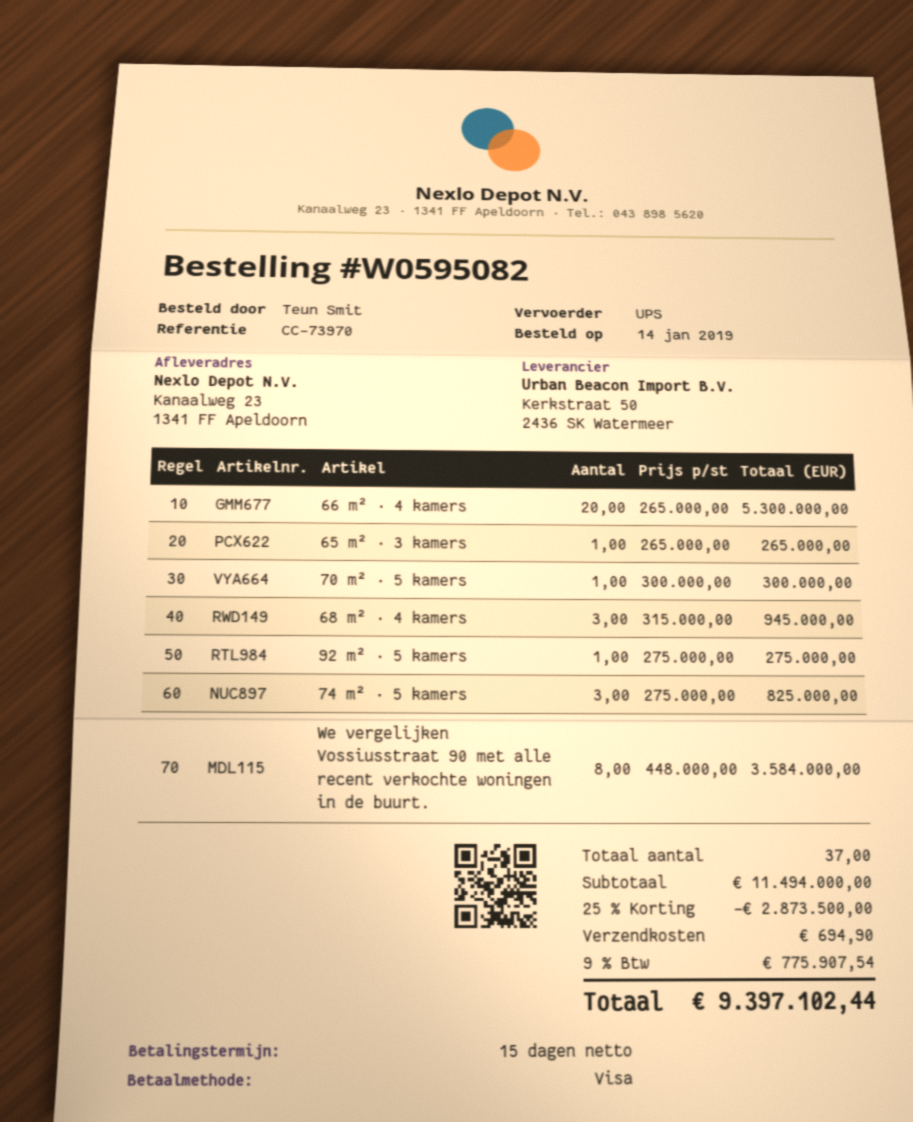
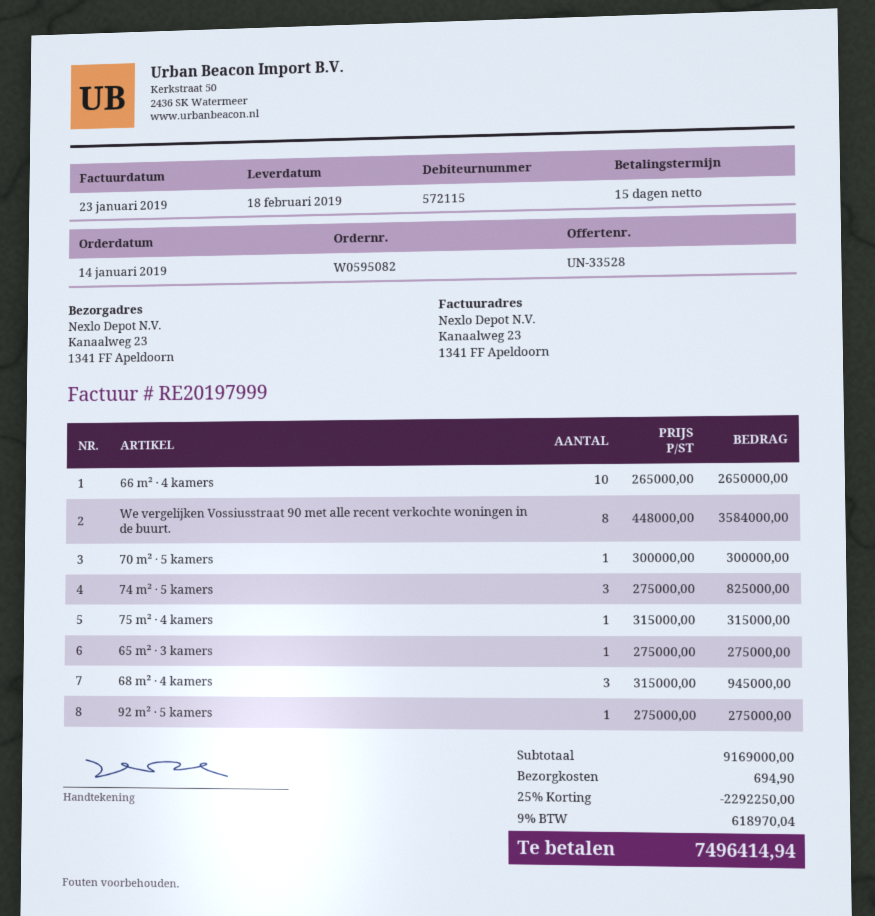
66 m² · 4 kamers: 20 x 265000.00 = 5300000.00 -> 10 x 265000.00 = 2650000.00
65 m² · 3 kamers: 1 x 265000.00 = 265000.00 -> 1 x 275000.00 = 275000.00
75 m² · 4 kamers: none -> 1 x 315000.00 = 315000.00
subtotal: 11494000.00 -> 9169000.00
discount: 25% = 2873500.00 -> 25% = 2292250.00
tax: 9% = 775907.54 -> 9% = 618970.04
total: 9397102.44 -> 7496414.94

